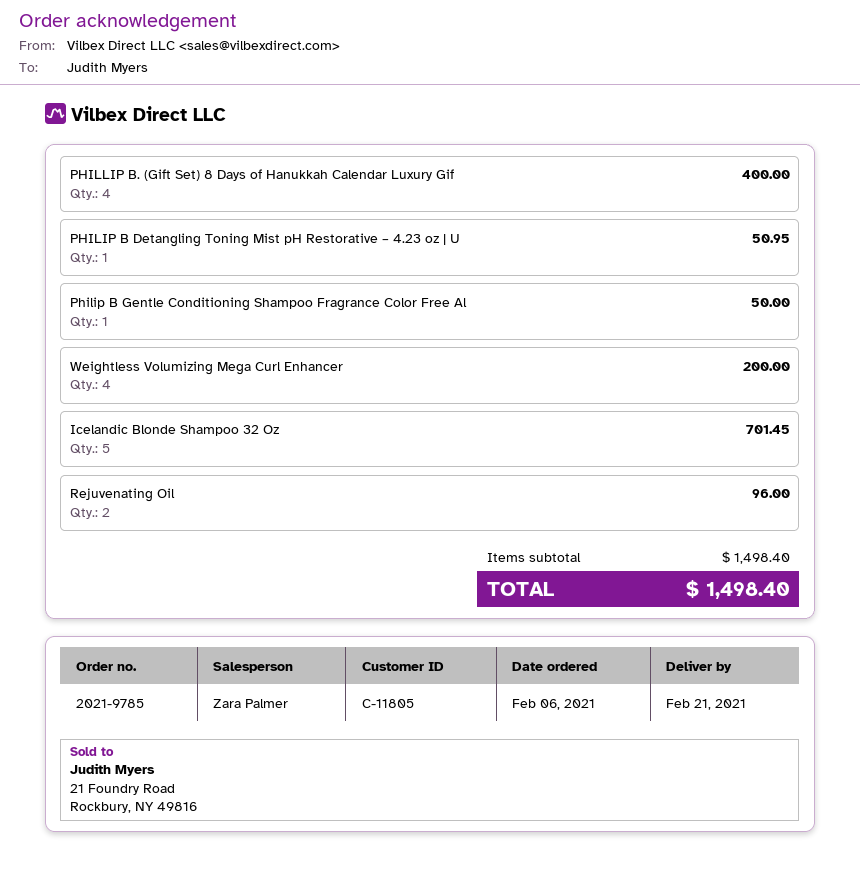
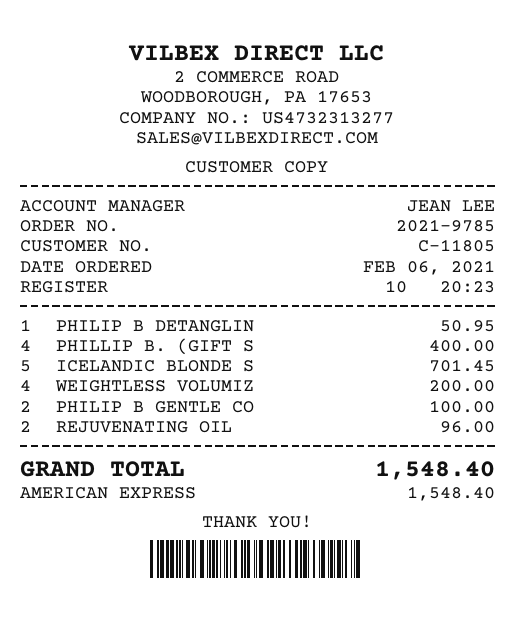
sales rep: Zara Palmer -> JEAN LEE
Philip B Gentle Conditioning Shampoo Fragrance Color Free Al: 1 for 50.00 -> 2 for 100.00
total: 1498.40 -> 1548.40

